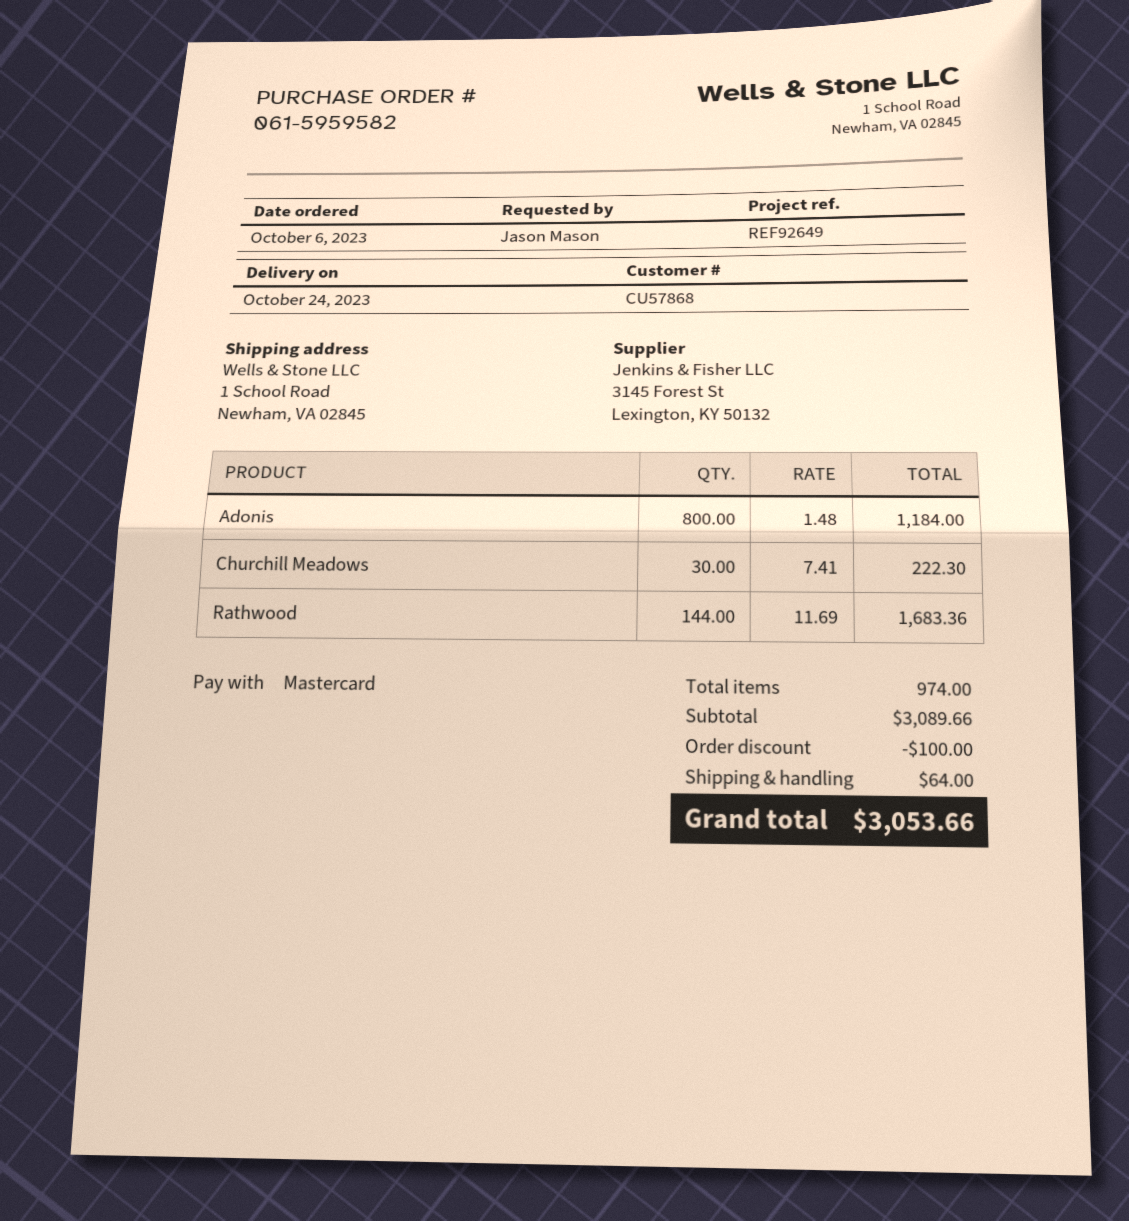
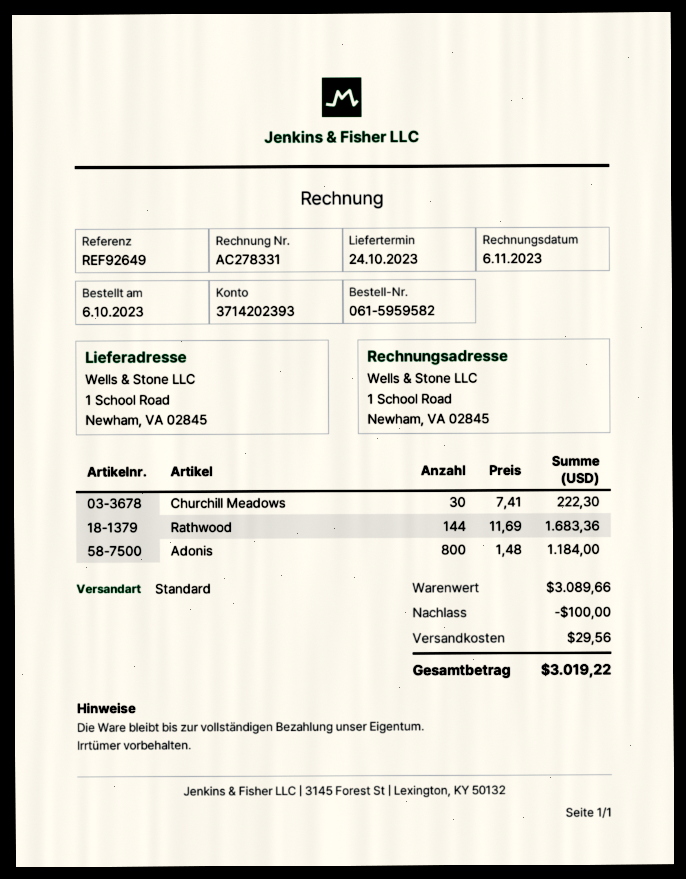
shipping: 64.00 -> 29.56
total: 3053.66 -> 3019.22

